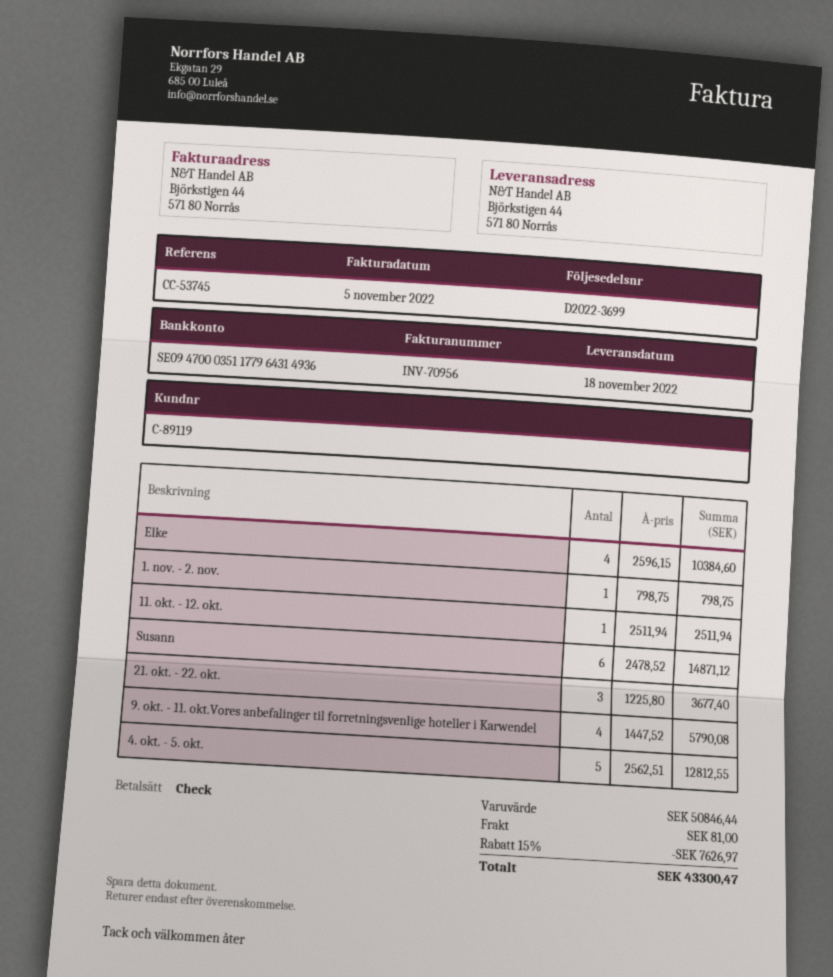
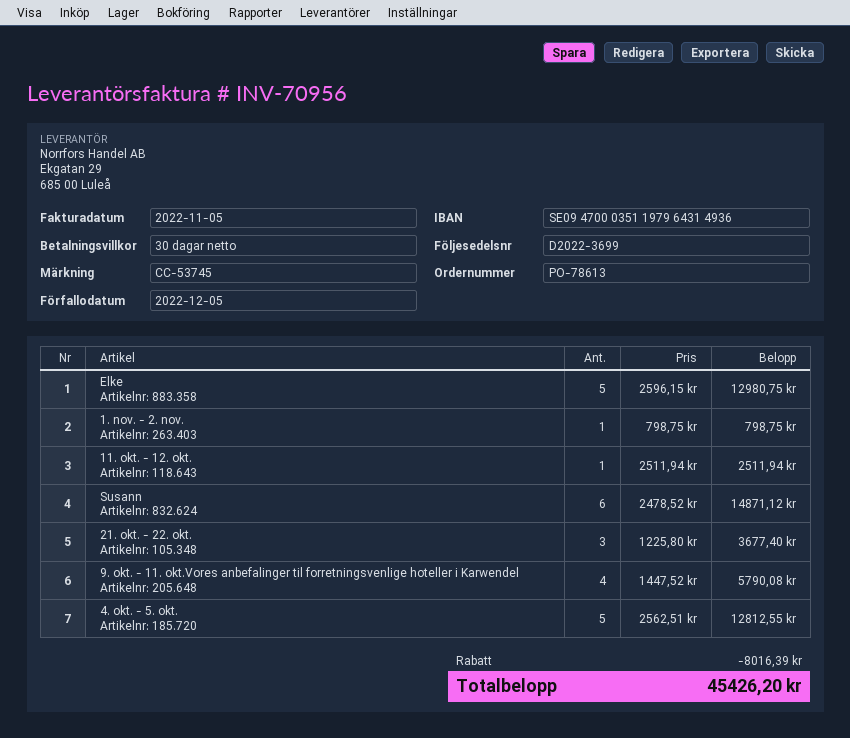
bank account: SE0947000351177964314936 -> SE0947000351197964314936
Elke: 4 x 2596.15 = 10384.60 -> 5 x 2596.15 = 12980.75
discount: 7626.97 -> 8016.39
shipping: 81.00 -> none
total: 43300.47 -> 45426.20

